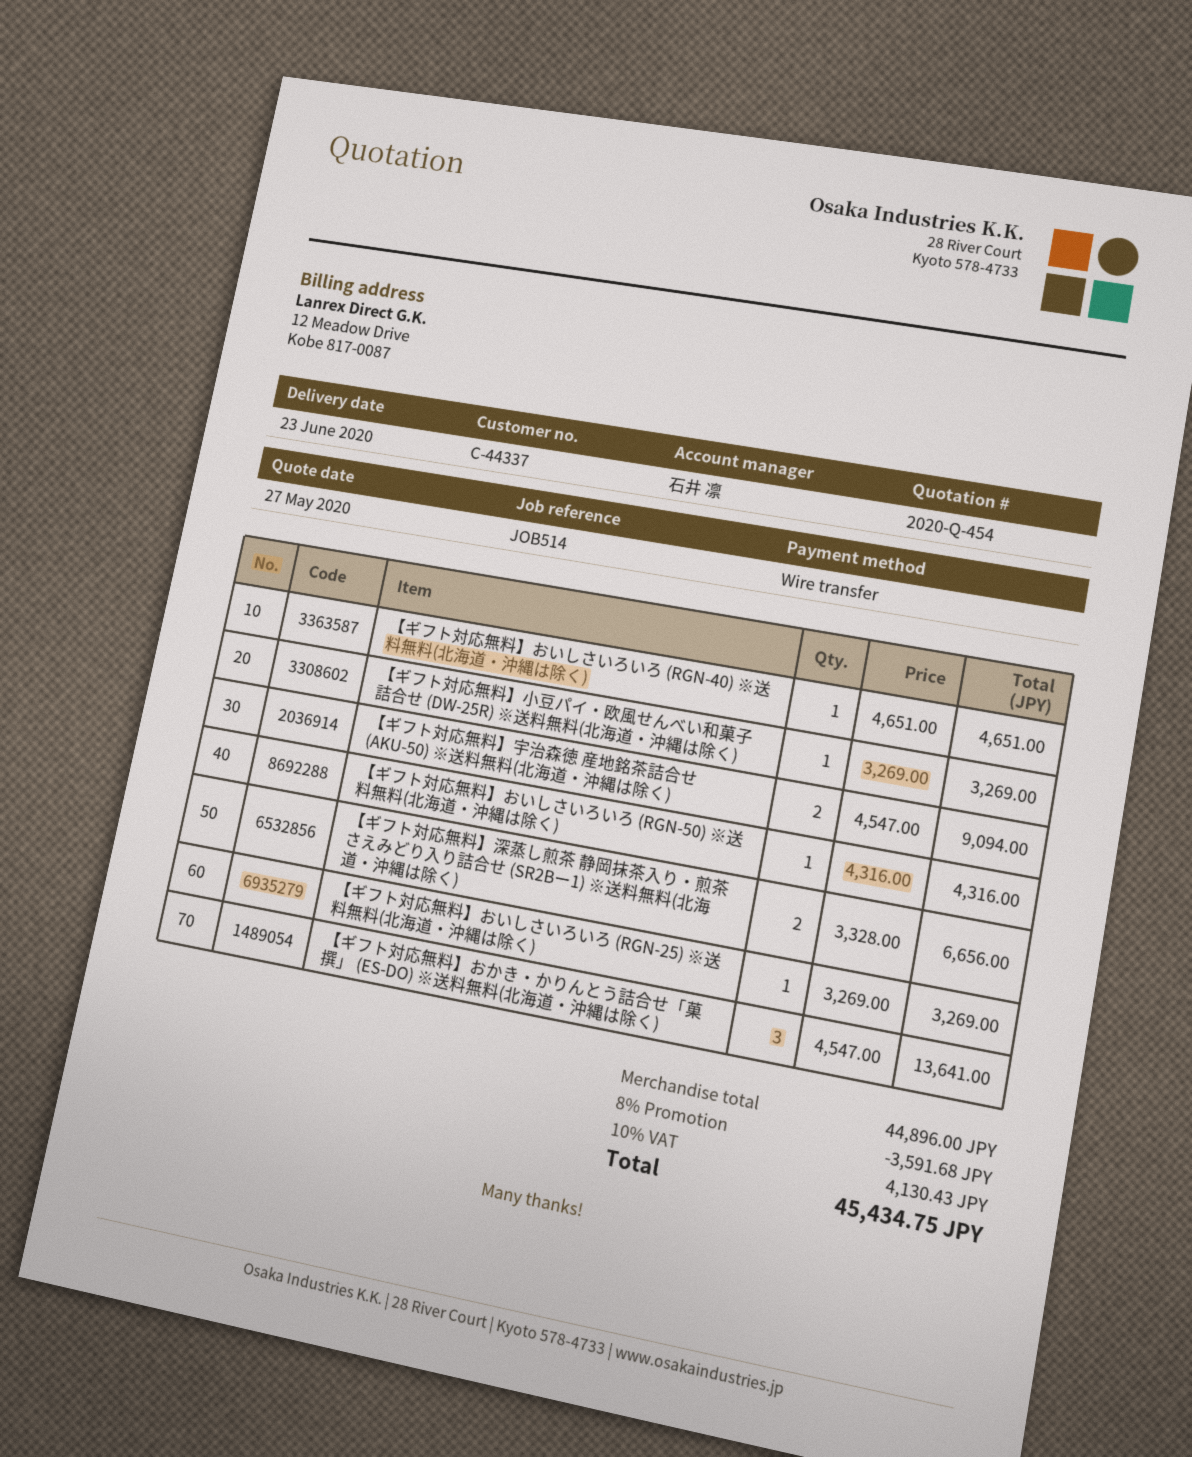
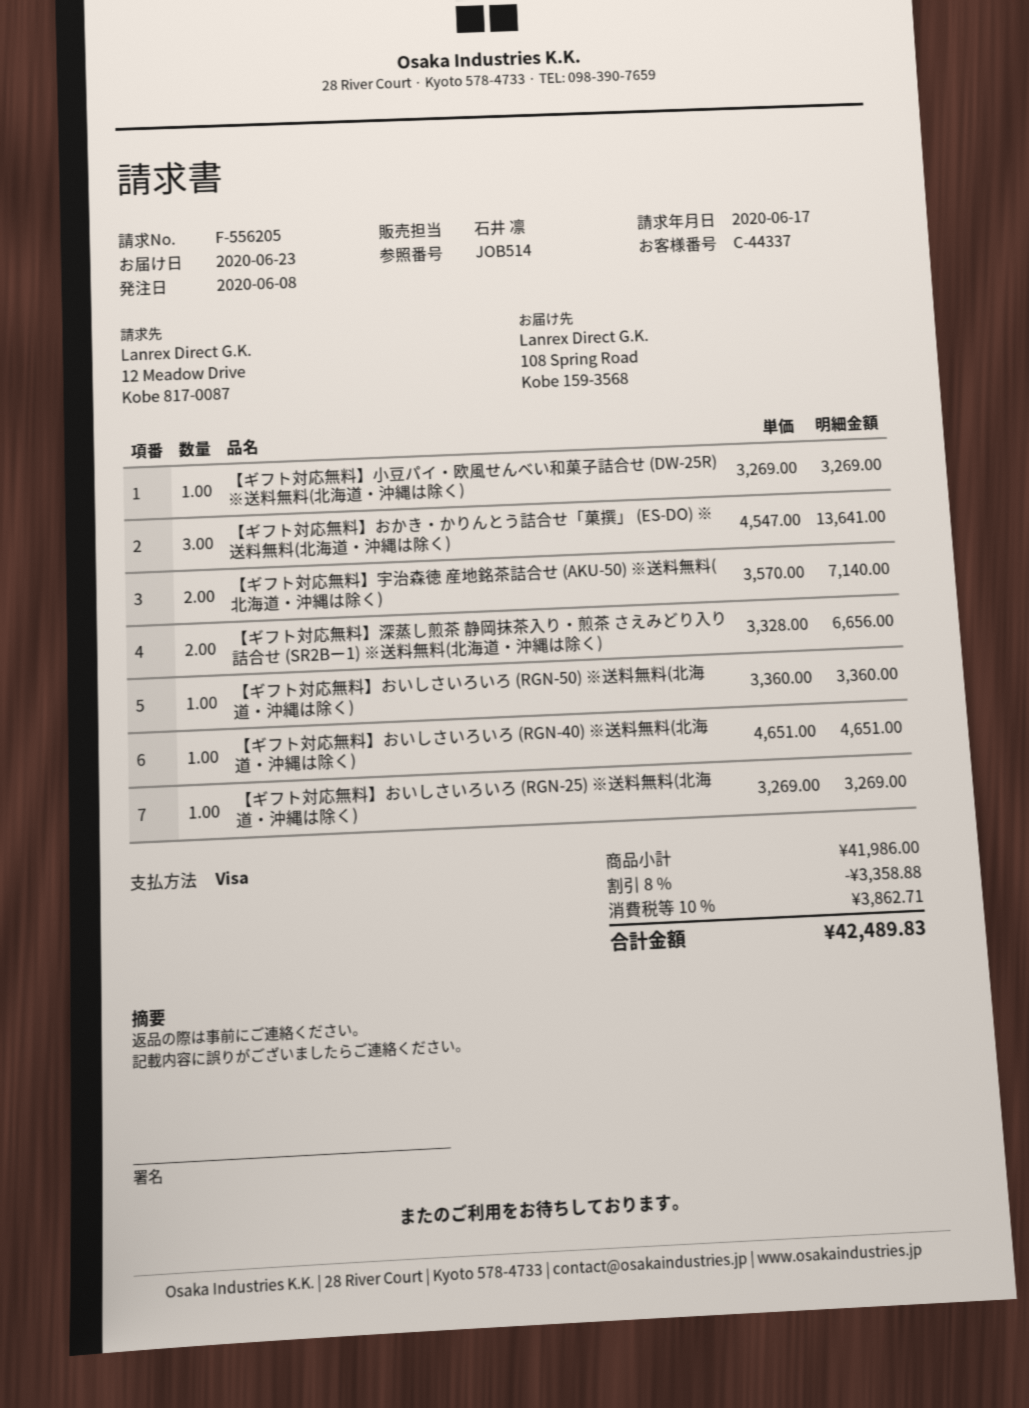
payment method: bank transfer -> Visa
【ギフト対応無料】宇治森徳 産地銘茶詰合せ (AKU-50) ※送料無料(北海道・沖縄は除く): 2 x 4547.00 = 9094.00 -> 2 x 3570.00 = 7140.00
【ギフト対応無料】おいしさいろいろ (RGN-50) ※送料無料(北海道・沖縄は除く): 1 x 4316.00 = 4316.00 -> 1 x 3360.00 = 3360.00
subtotal: 44896.00 -> 41986.00
discount: 8% = 3591.68 -> 8% = 3358.88
tax: 10% = 4130.43 -> 10% = 3862.71
total: 45434.75 -> 42489.83

